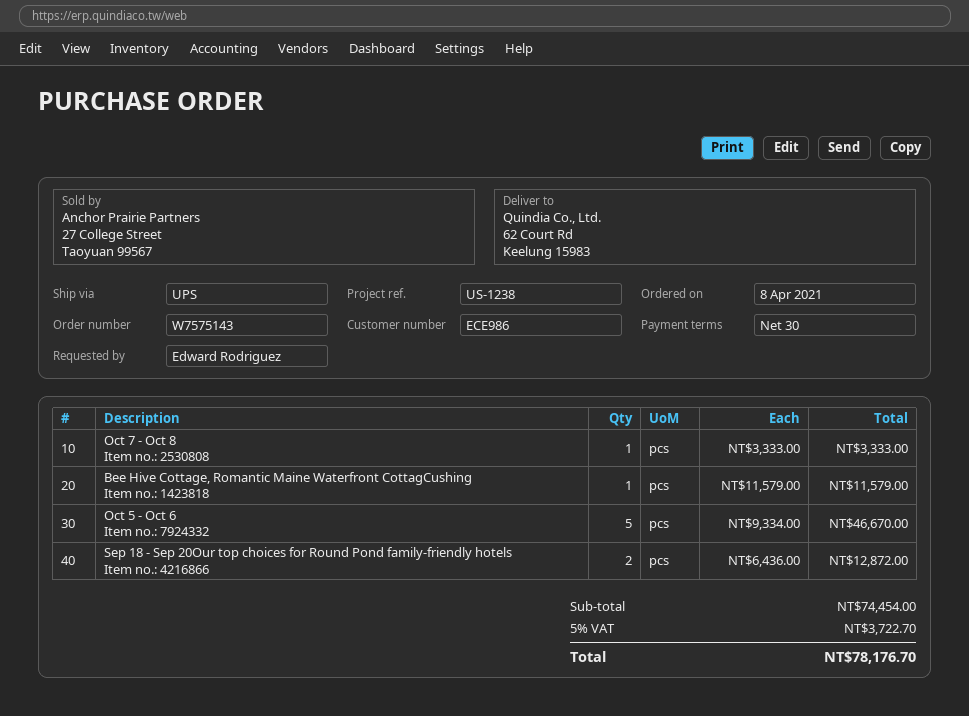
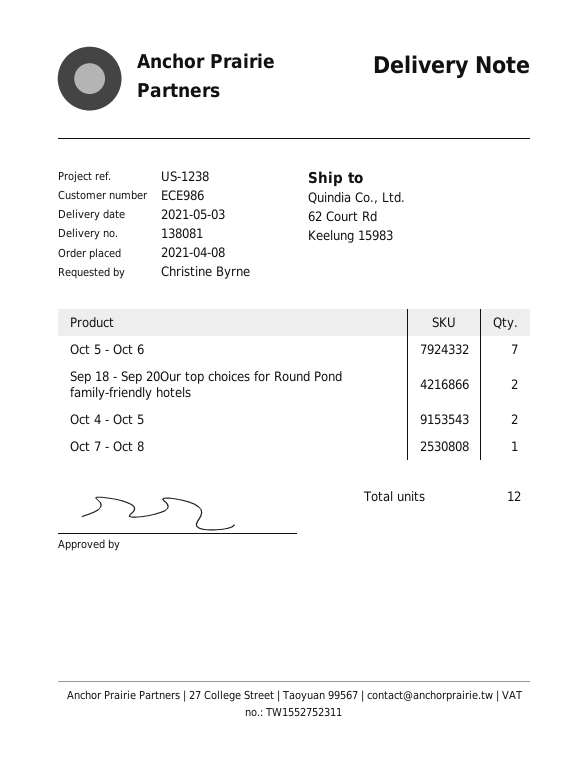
ordered by: Edward Rodriguez -> Christine Byrne
Bee Hive Cottage, Romantic Maine Waterfront CottagCushing: 1 -> none
Oct 5 - Oct 6: 5 -> 7
Oct 4 - Oct 5: none -> 2

